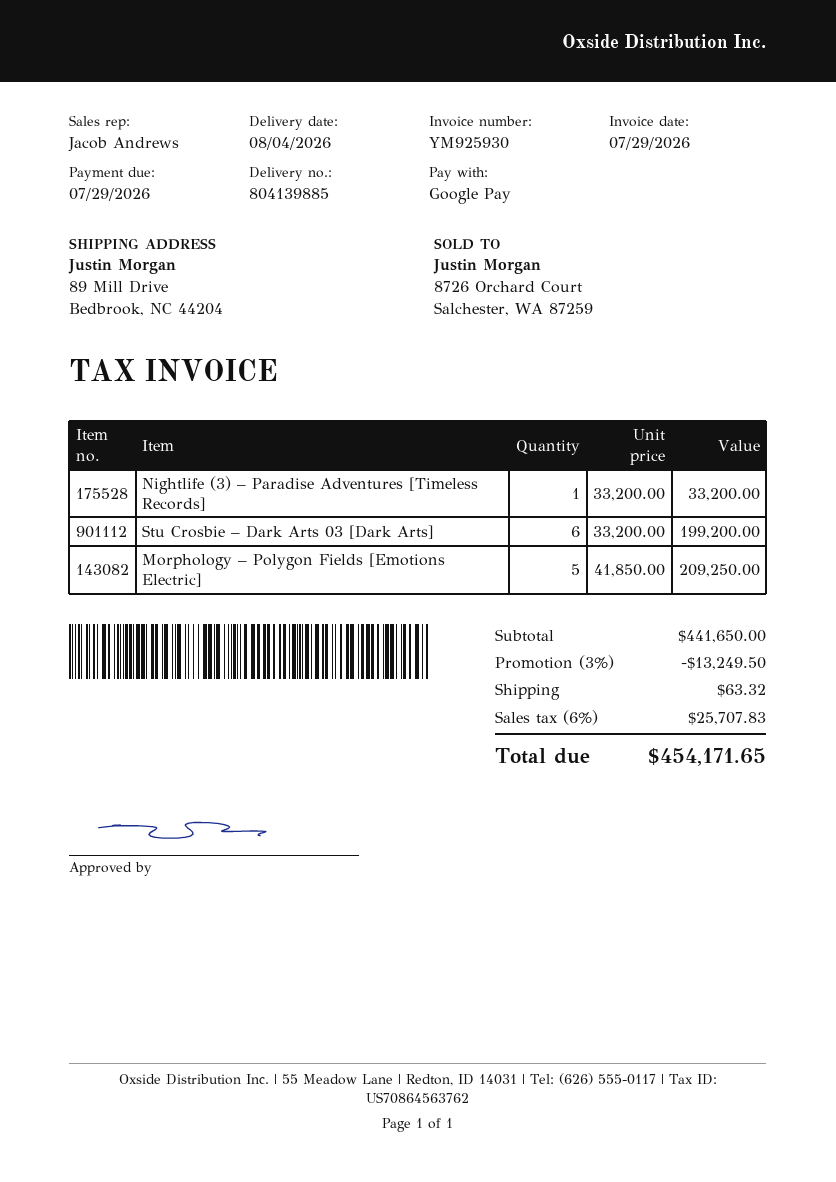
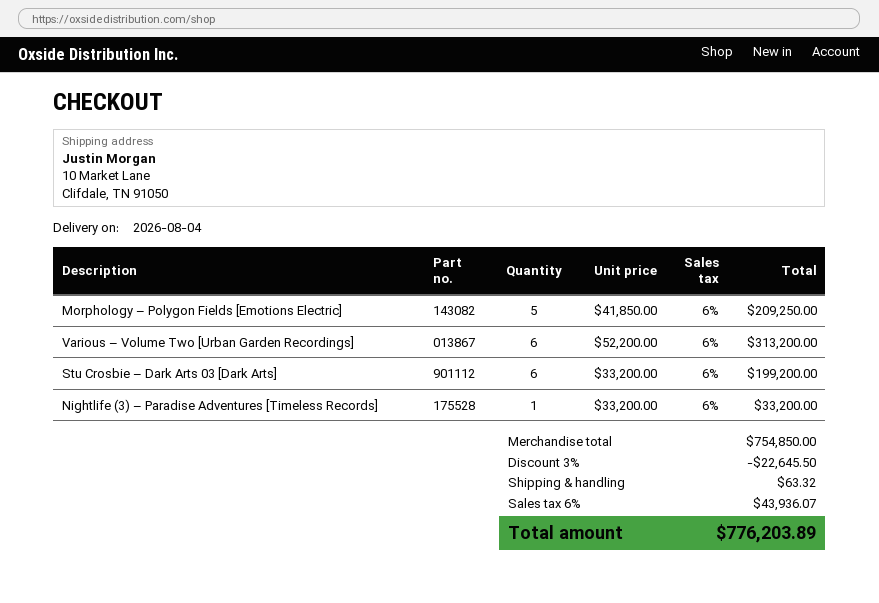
ship to: 89 Mill Drive, Bedbrook, NC 44204 -> 10 Market Lane, Clifdale, TN 91050
Various – Volume Two [Urban Garden Recordings]: none -> 6 x 52200.00 = 313200.00
subtotal: 441650.00 -> 754850.00
discount: 3% = 13249.50 -> 3% = 22645.50
tax: 6% = 25707.83 -> 6% = 43936.07
total: 454171.65 -> 776203.89

